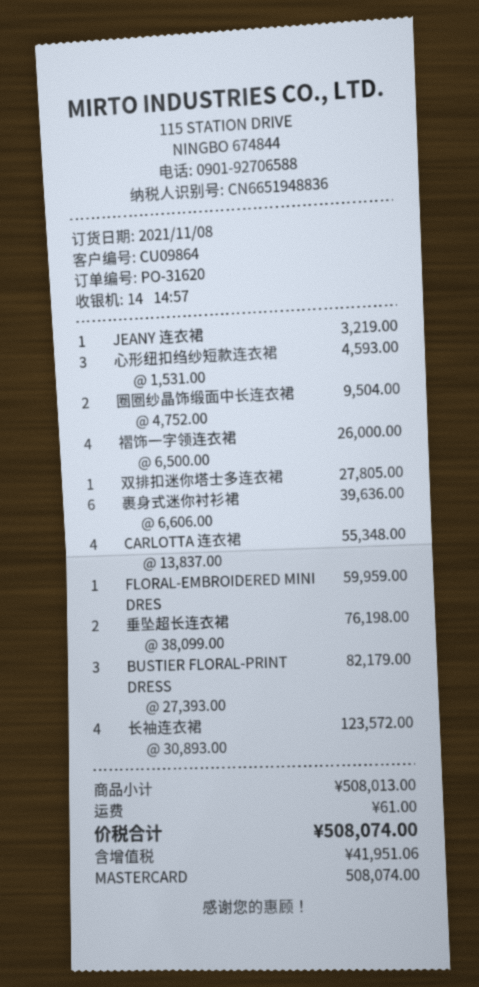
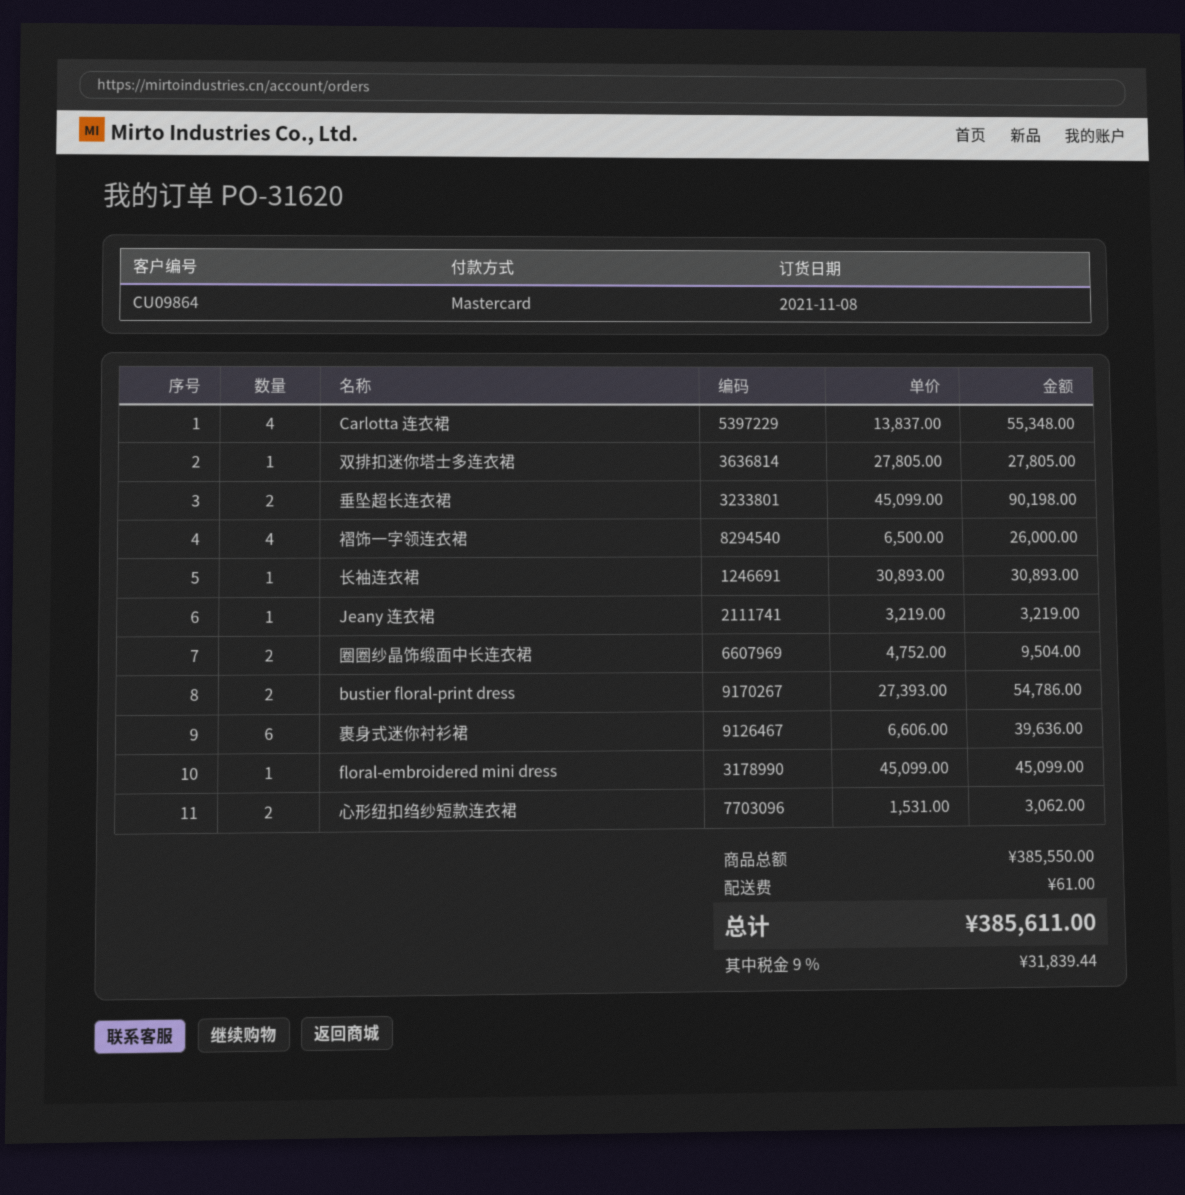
心形纽扣绉纱短款连衣裙: 3 x 1531.00 = 4593.00 -> 2 x 1531.00 = 3062.00
FLORAL-EMBROIDERED MINI DRES: 1 x 59959.00 = 59959.00 -> 1 x 45099.00 = 45099.00
垂坠超长连衣裙: 2 x 38099.00 = 76198.00 -> 2 x 45099.00 = 90198.00
BUSTIER FLORAL-PRINT DRESS: 3 x 27393.00 = 82179.00 -> 2 x 27393.00 = 54786.00
长袖连衣裙: 4 x 30893.00 = 123572.00 -> 1 x 30893.00 = 30893.00
subtotal: 508013.00 -> 385550.00
tax: 41951.06 -> 31839.44
total: 508074.00 -> 385611.00

